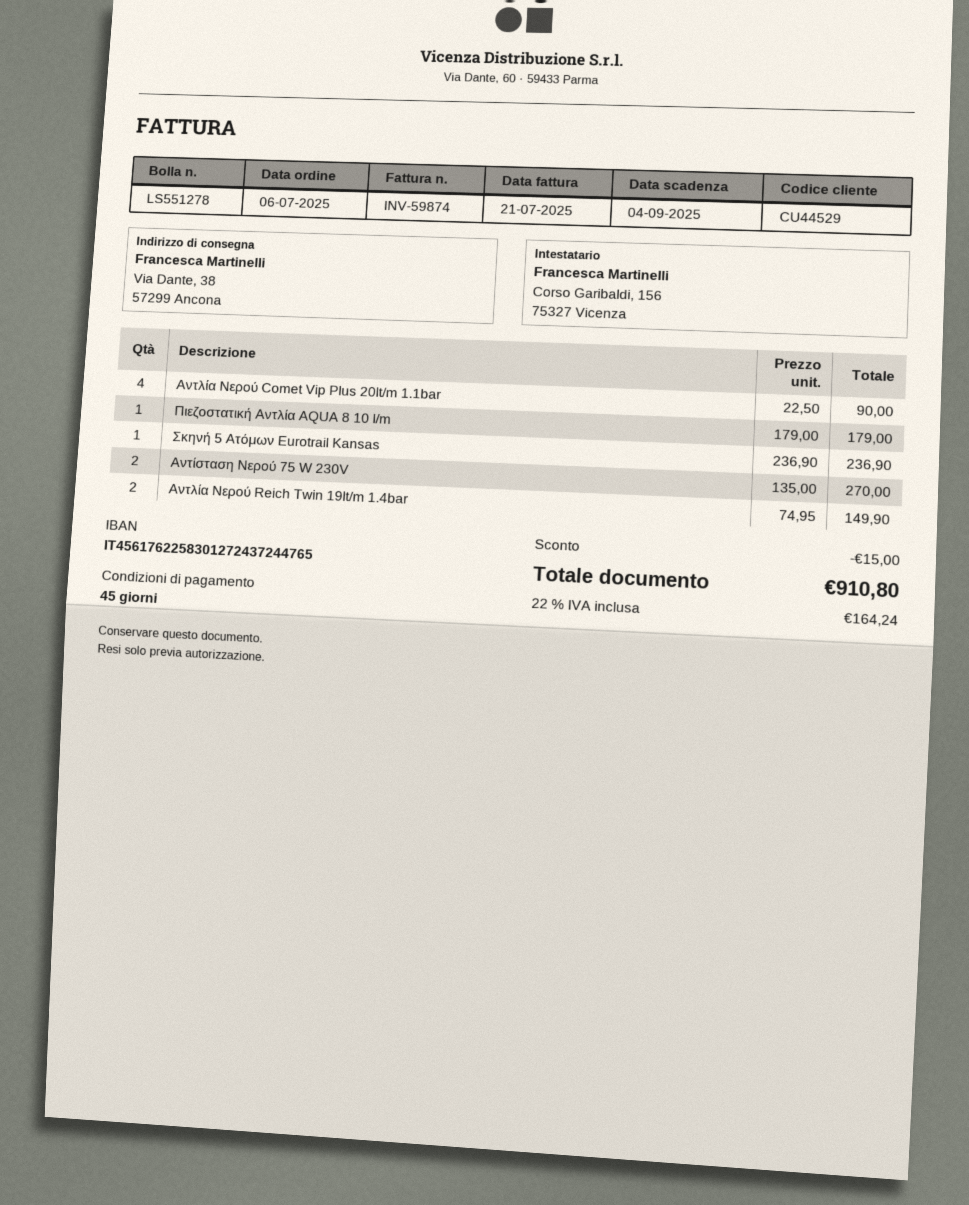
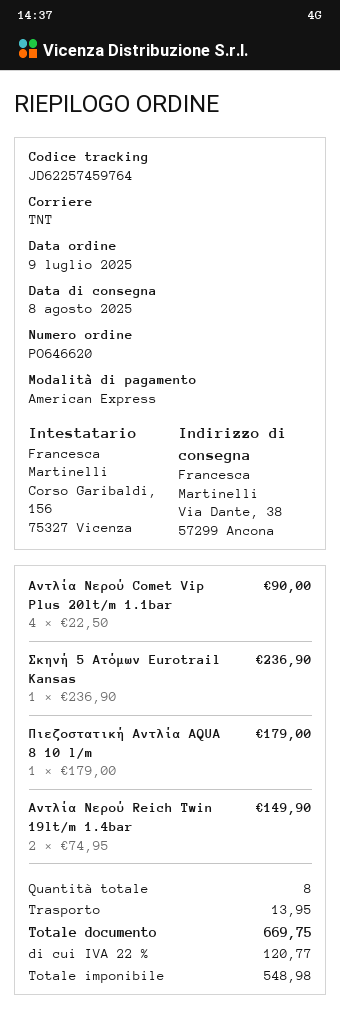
order date: 2025-07-06 -> 2025-07-09
Αντίσταση Νερού 75 W 230V: 2 x 135.00 = 270.00 -> none
discount: 15.00 -> none
shipping: none -> 13.95
tax: 22% = 164.24 -> 22% = 120.77
total: 910.80 -> 669.75

